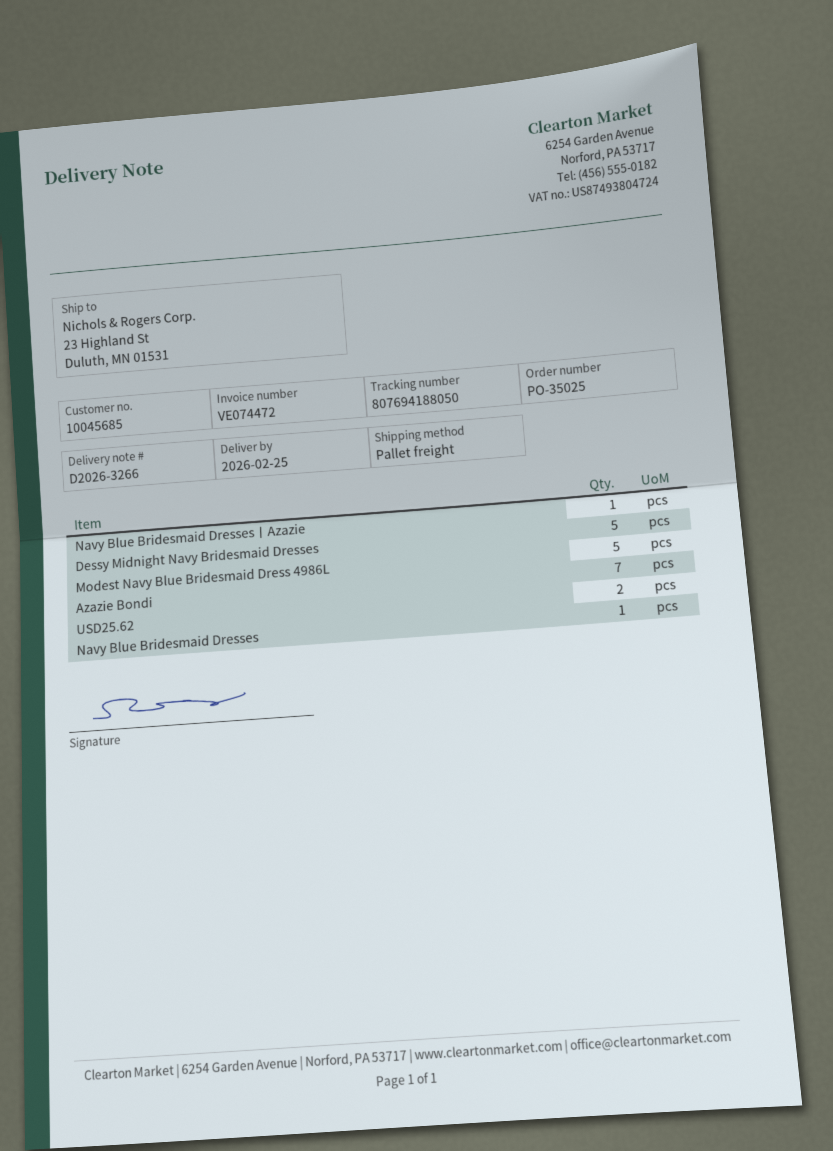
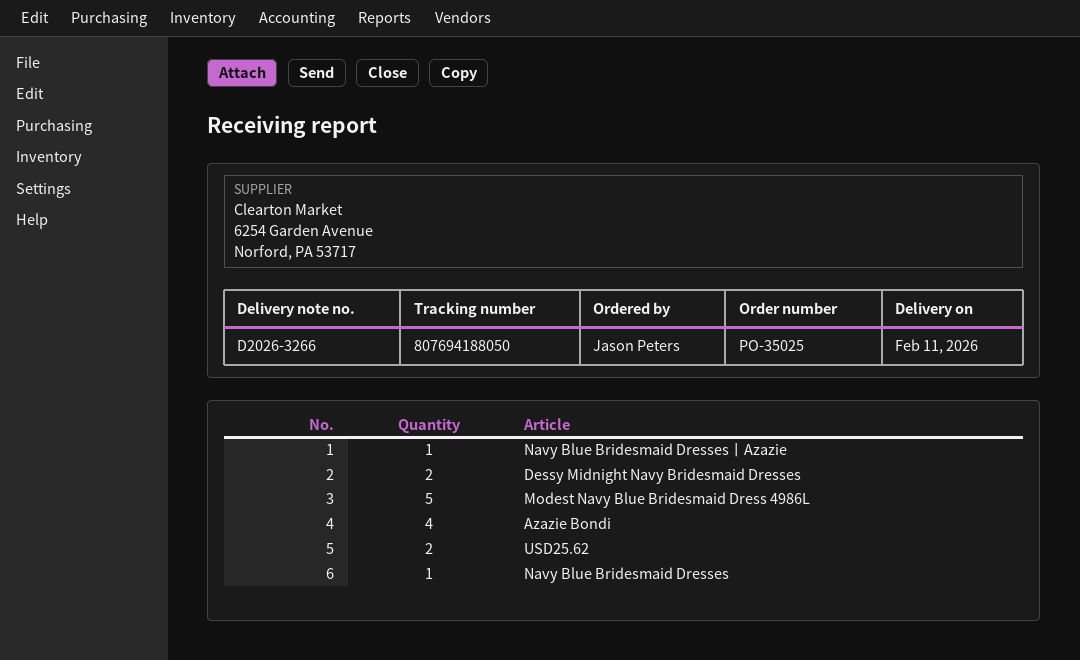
delivery date: 2026-02-25 -> 2026-02-11
Dessy Midnight Navy Bridesmaid Dresses: 5 -> 2
Azazie Bondi: 7 -> 4

